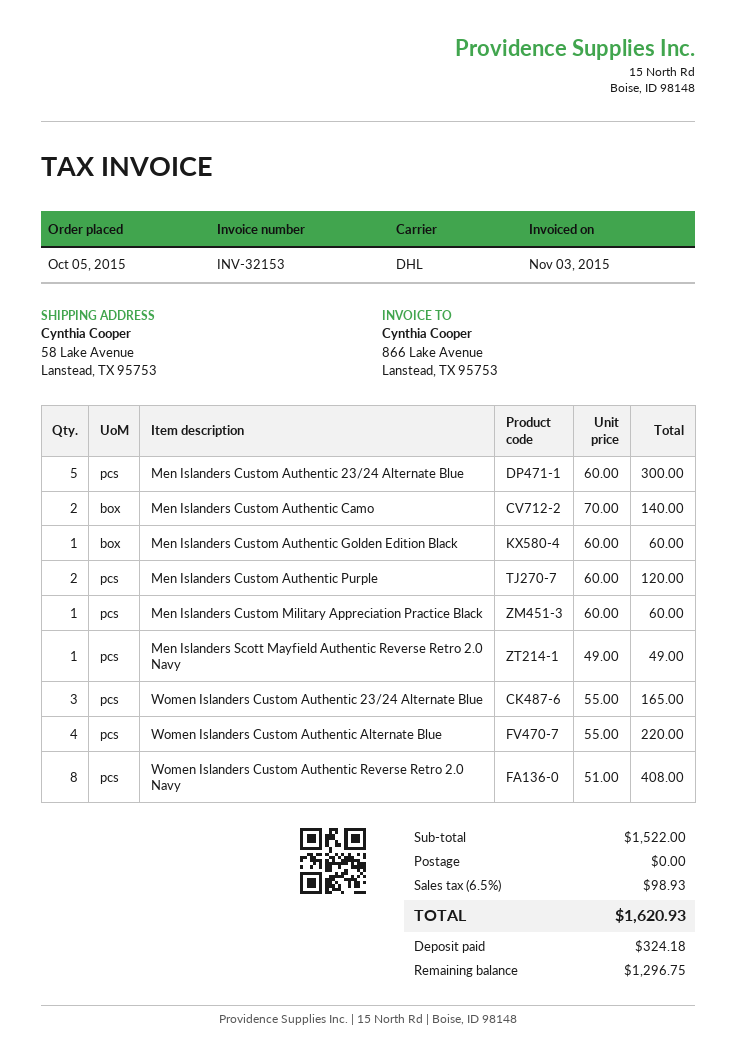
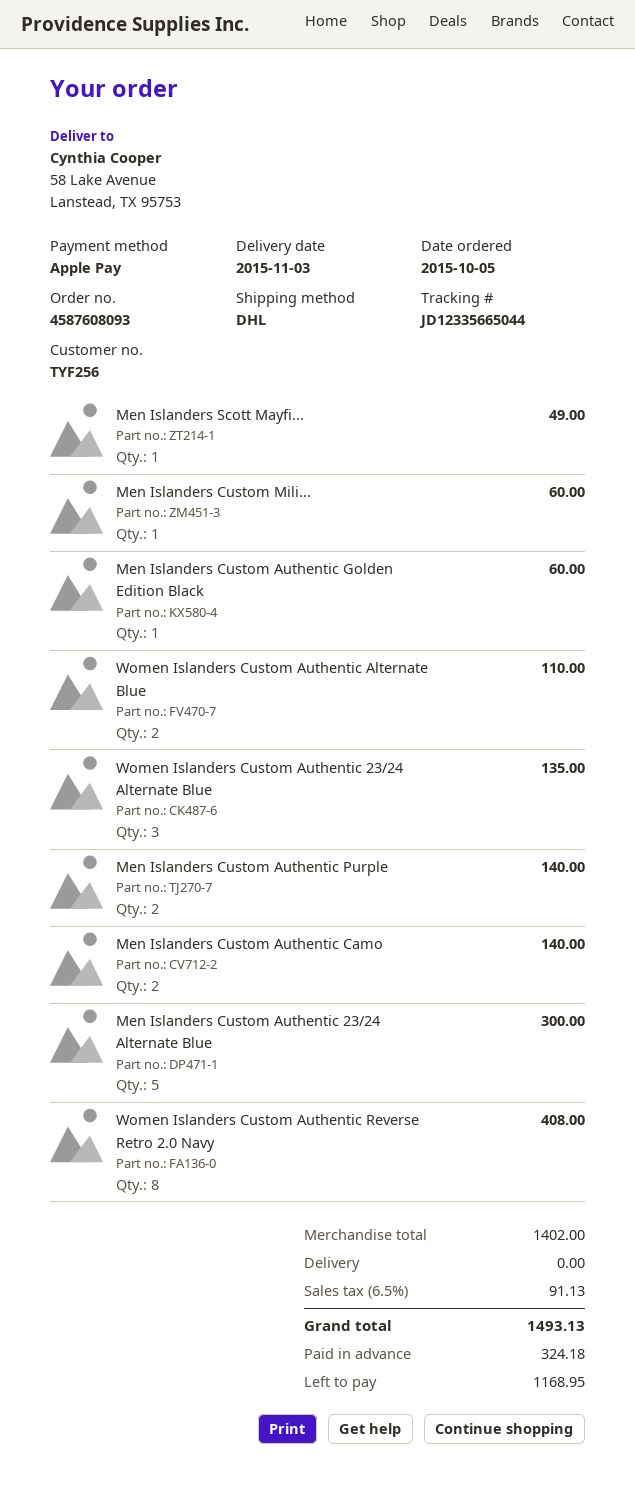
Men Islanders Custom Authentic Purple: 2 for 120.00 -> 2 for 140.00
Women Islanders Custom Authentic 23/24 Alternate Blue: 3 for 165.00 -> 3 for 135.00
Women Islanders Custom Authentic Alternate Blue: 4 for 220.00 -> 2 for 110.00
subtotal: 1522.00 -> 1402.00
tax: 6.5% = 98.93 -> 6.5% = 91.13
total: 1620.93 -> 1493.13
balance: 1296.75 -> 1168.95

